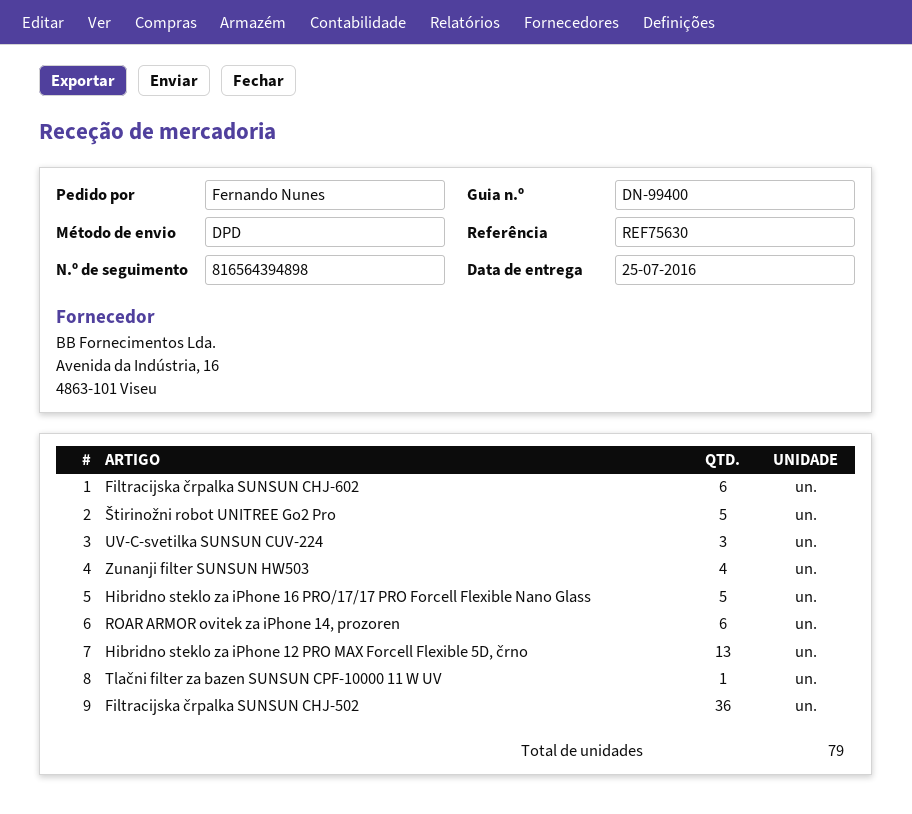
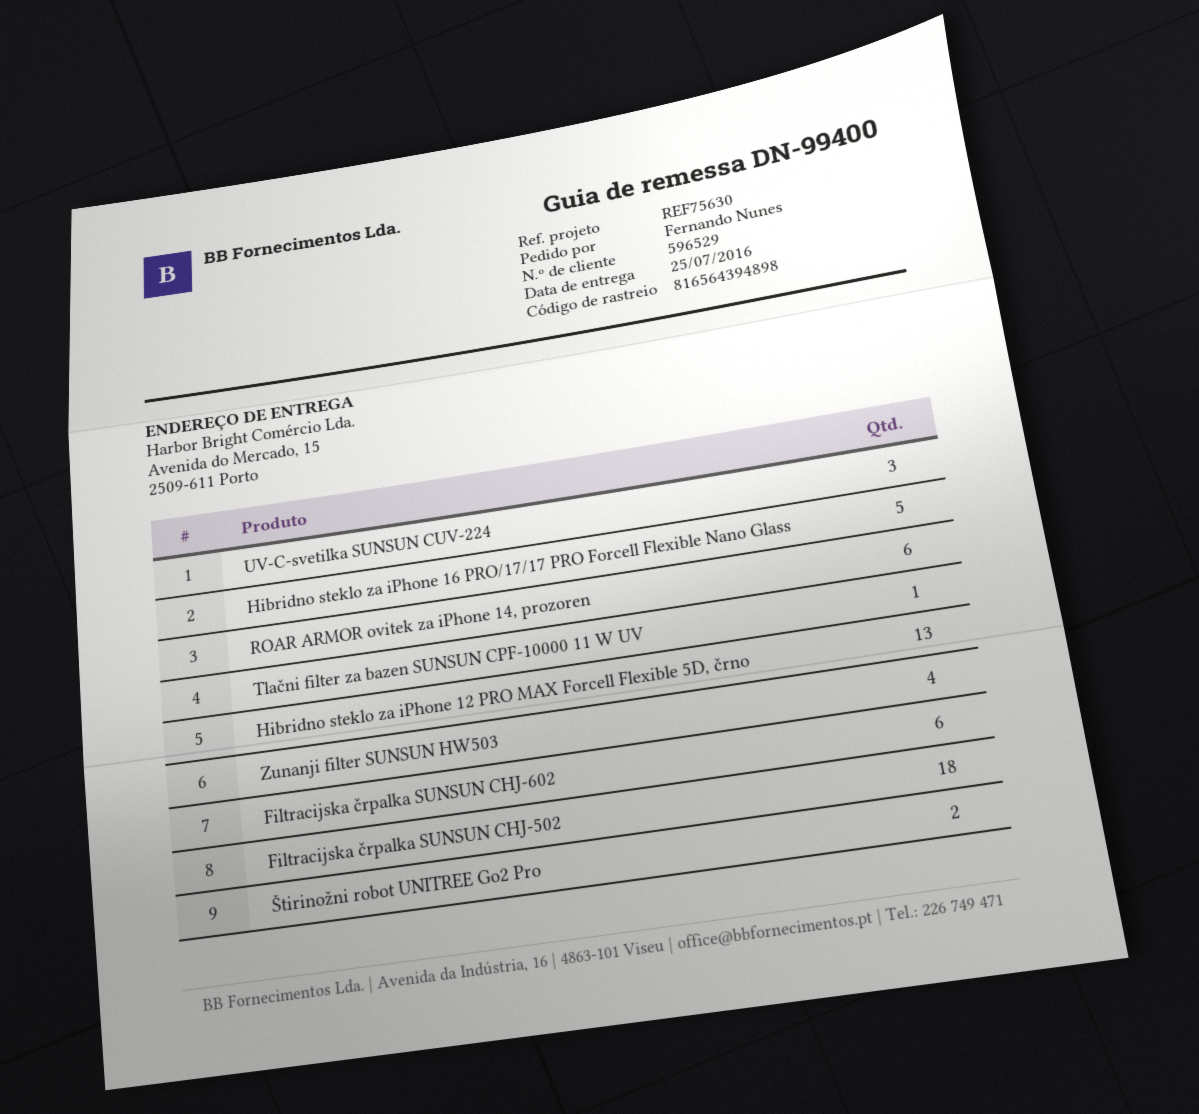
Štirinožni robot UNITREE Go2 Pro: 5 -> 2
Filtracijska črpalka SUNSUN CHJ-502: 36 -> 18

